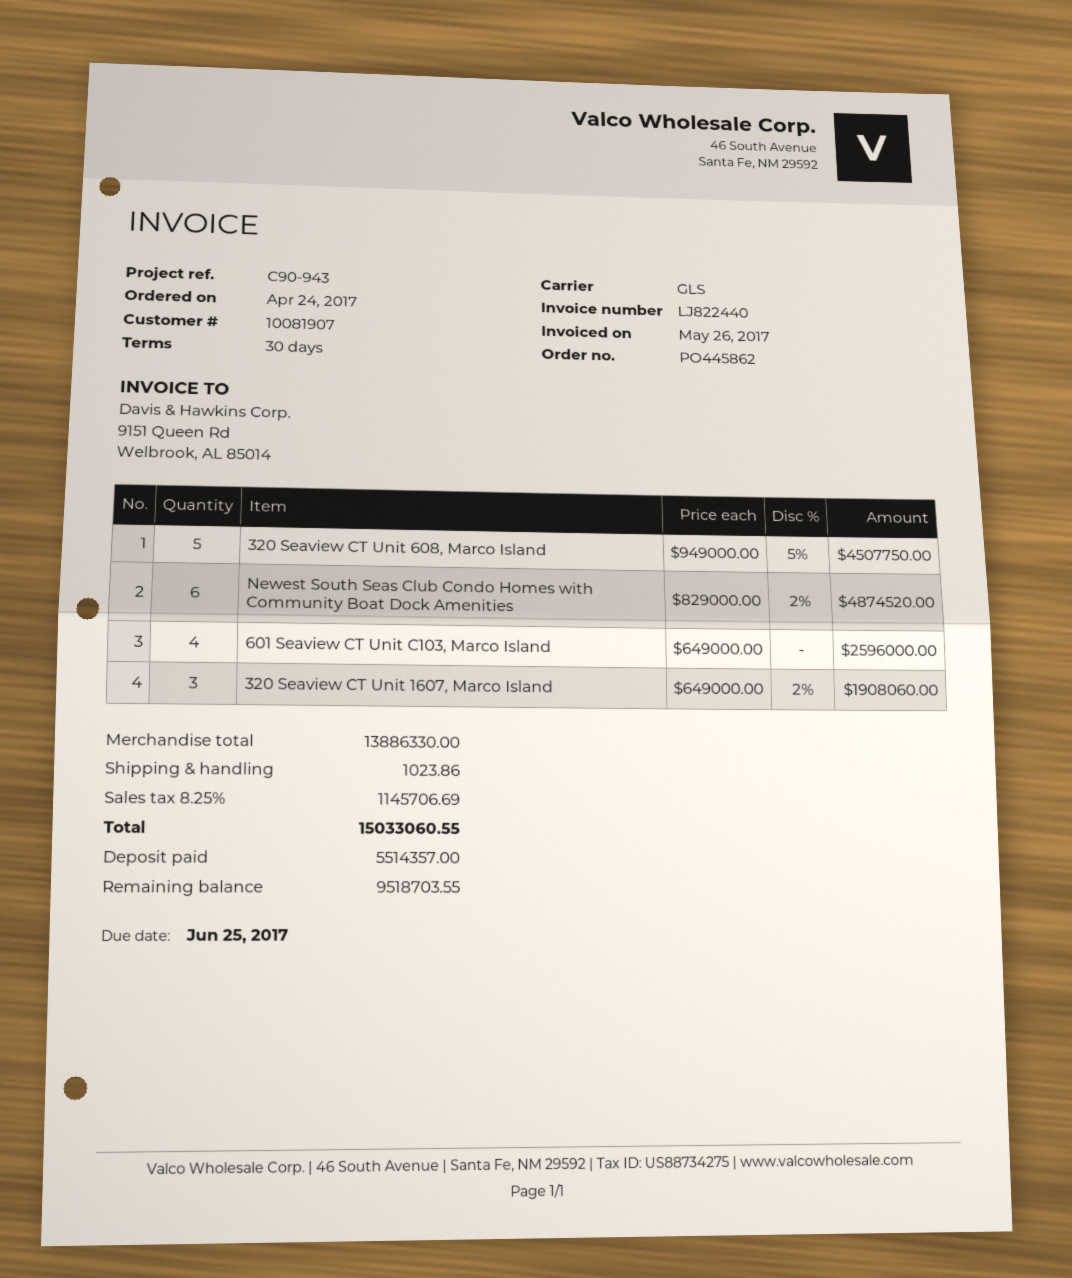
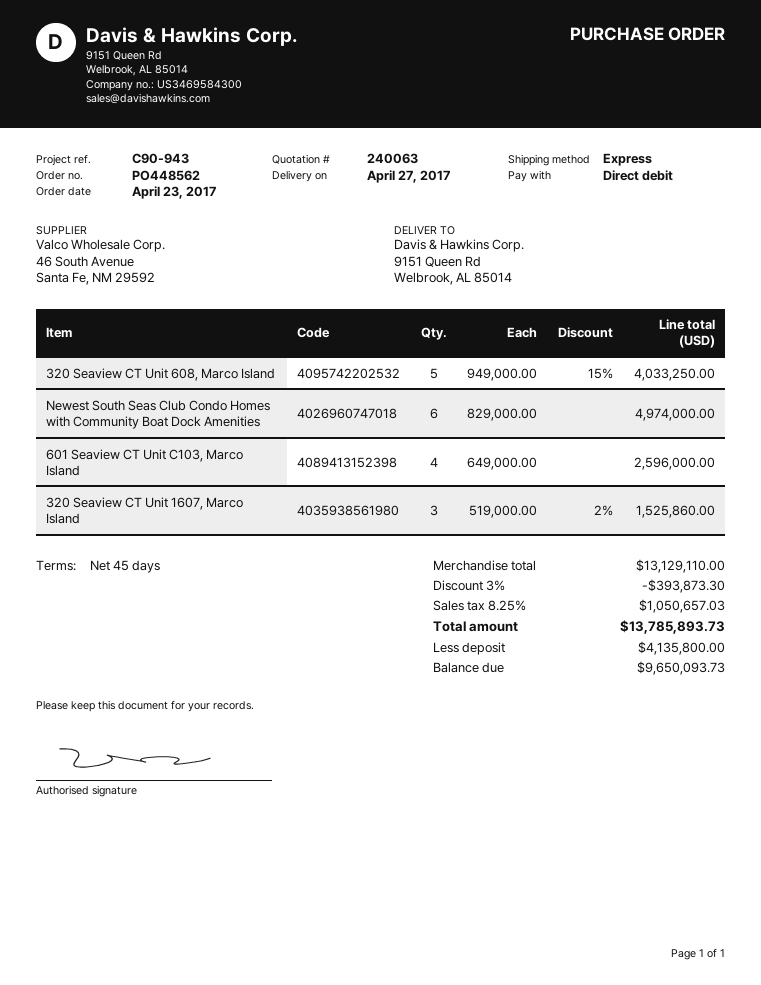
order number: PO445862 -> PO448562
order date: 2017-04-24 -> 2017-04-23
payment terms: 30 days -> 45 days
shipping method: GLS -> express
320 Seaview CT Unit 608, Marco Island: 5 x 949000.00 - 5% = 4507750.00 -> 5 x 949000.00 - 15% = 4033250.00
Newest South Seas Club Condo Homes with Community Boat Dock Amenities: 6 x 829000.00 - 2% = 4874520.00 -> 6 x 829000.00 = 4974000.00
320 Seaview CT Unit 1607, Marco Island: 3 x 649000.00 - 2% = 1908060.00 -> 3 x 519000.00 - 2% = 1525860.00
subtotal: 13886330.00 -> 13129110.00
discount: none -> 3% = 393873.30
shipping: 1023.86 -> none
tax: 8.25% = 1145706.69 -> 8.25% = 1050657.03
total: 15033060.55 -> 13785893.73
deposit: 5514357.00 -> 4135800.00
balance: 9518703.55 -> 9650093.73

